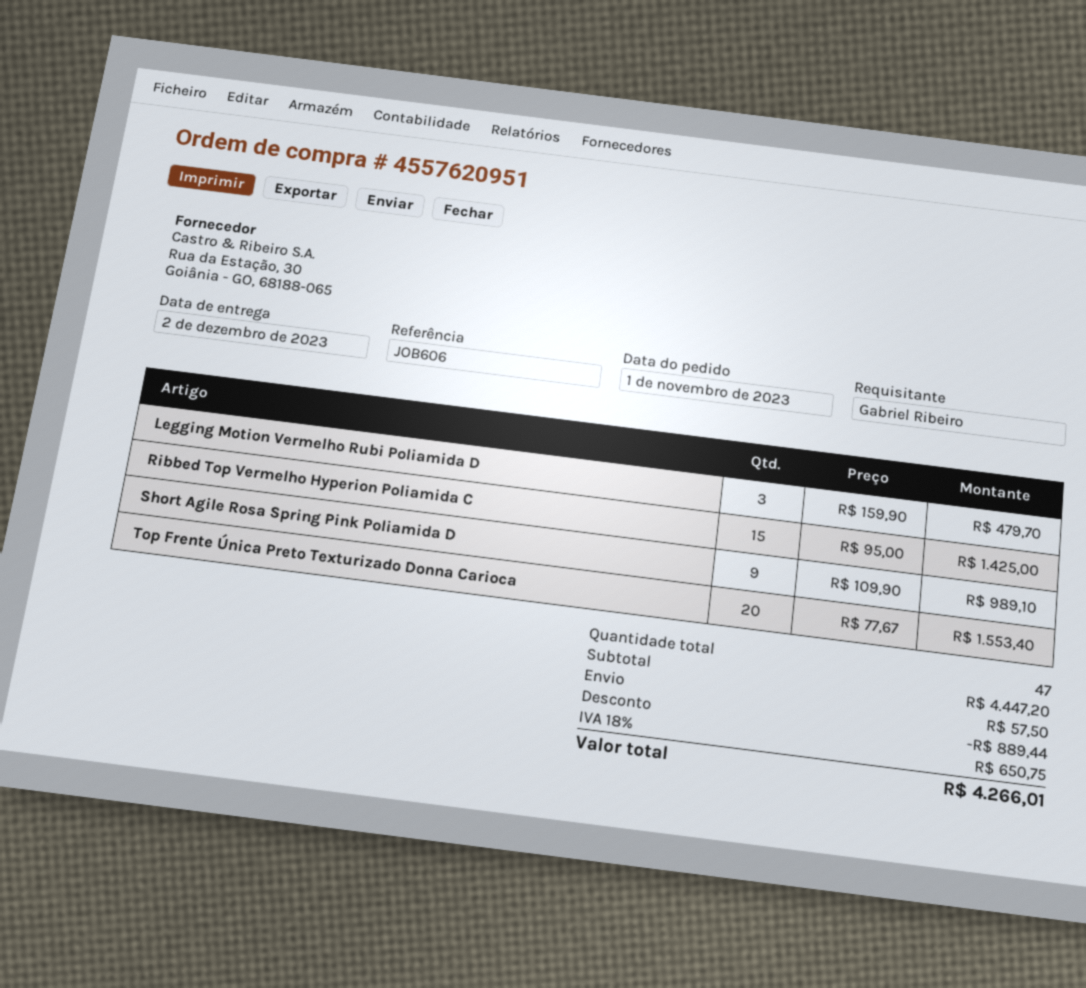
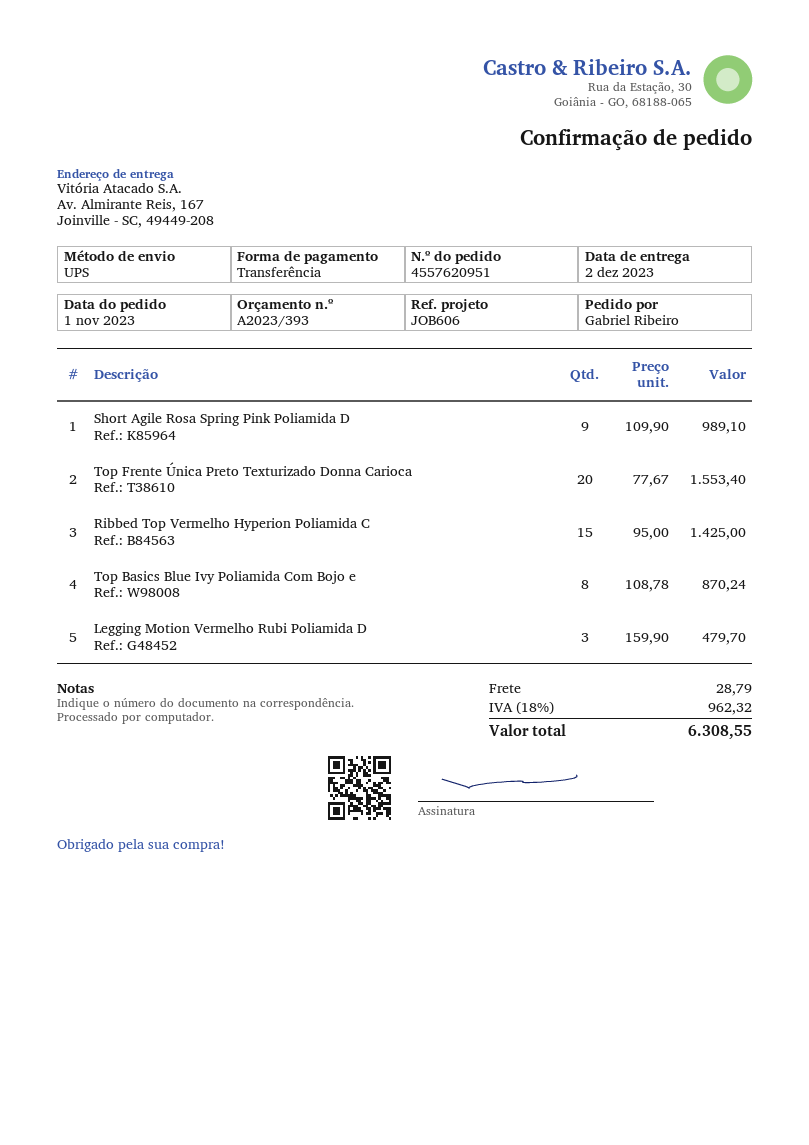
Top Basics Blue Ivy Poliamida Com Bojo e: none -> 8 x 108.78 = 870.24
discount: 889.44 -> none
shipping: 57.50 -> 28.79
tax: 18% = 650.75 -> 18% = 962.32
total: 4266.01 -> 6308.55

